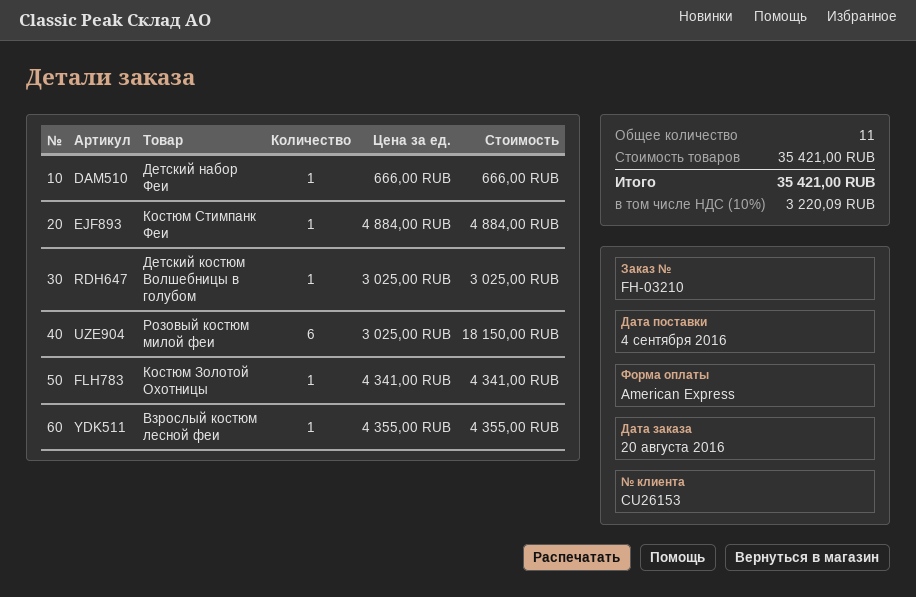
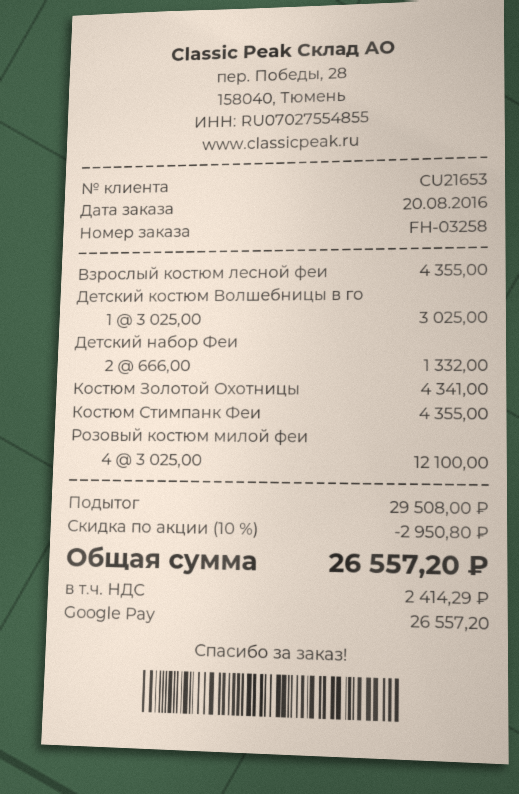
order number: FH-03210 -> FH-03258
customer number: CU26153 -> CU21653
payment method: American Express -> Google Pay
Детский набор Феи: 1 x 666.00 = 666.00 -> 2 x 666.00 = 1332.00
Костюм Стимпанк Феи: 1 x 4884.00 = 4884.00 -> 1 x 4355.00 = 4355.00
Розовый костюм милой феи: 6 x 3025.00 = 18150.00 -> 4 x 3025.00 = 12100.00
subtotal: 35421.00 -> 29508.00
discount: none -> 10% = 2950.80
tax: 3220.09 -> 2414.29
total: 35421.00 -> 26557.20

